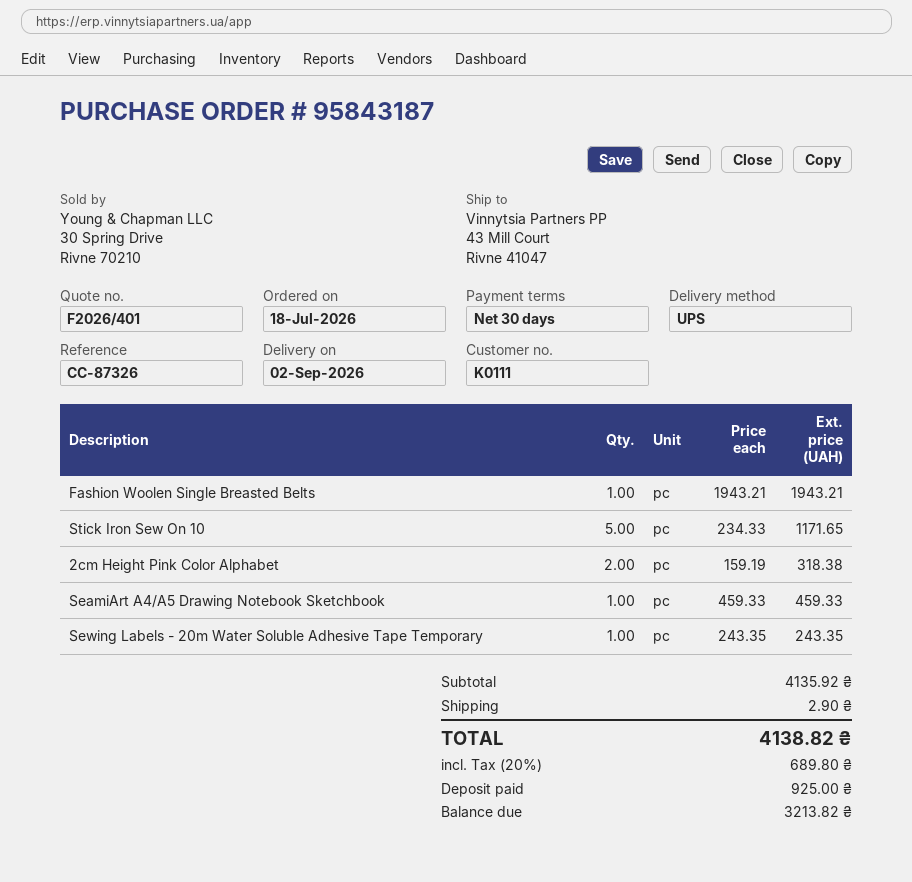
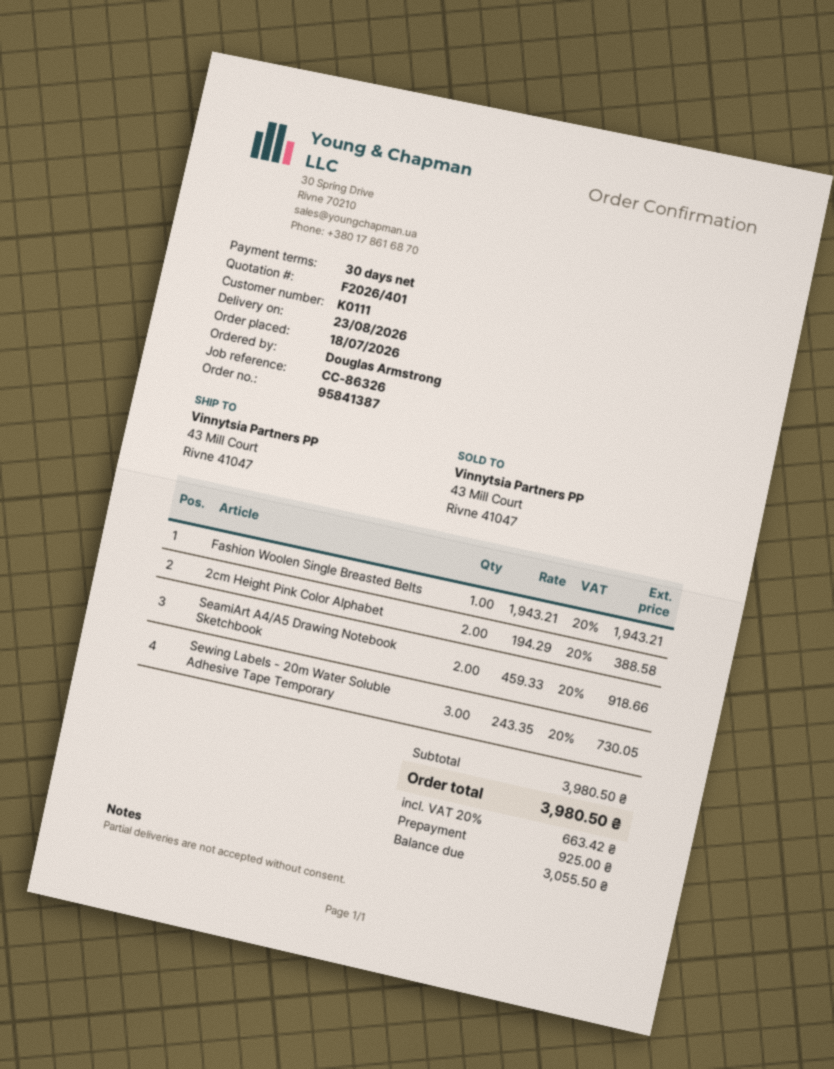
order number: 95843187 -> 95841387
delivery date: 2026-09-02 -> 2026-08-23
reference: CC-87326 -> CC-86326
Stick Iron Sew On 10: 5 x 234.33 = 1171.65 -> none
2cm Height Pink Color Alphabet: 2 x 159.19 = 318.38 -> 2 x 194.29 = 388.58
SeamiArt A4/A5 Drawing Notebook Sketchbook: 1 x 459.33 = 459.33 -> 2 x 459.33 = 918.66
Sewing Labels - 20m Water Soluble Adhesive Tape Temporary: 1 x 243.35 = 243.35 -> 3 x 243.35 = 730.05
subtotal: 4135.92 -> 3980.50
shipping: 2.90 -> none
tax: 20% = 689.80 -> 20% = 663.42
total: 4138.82 -> 3980.50
balance: 3213.82 -> 3055.50

